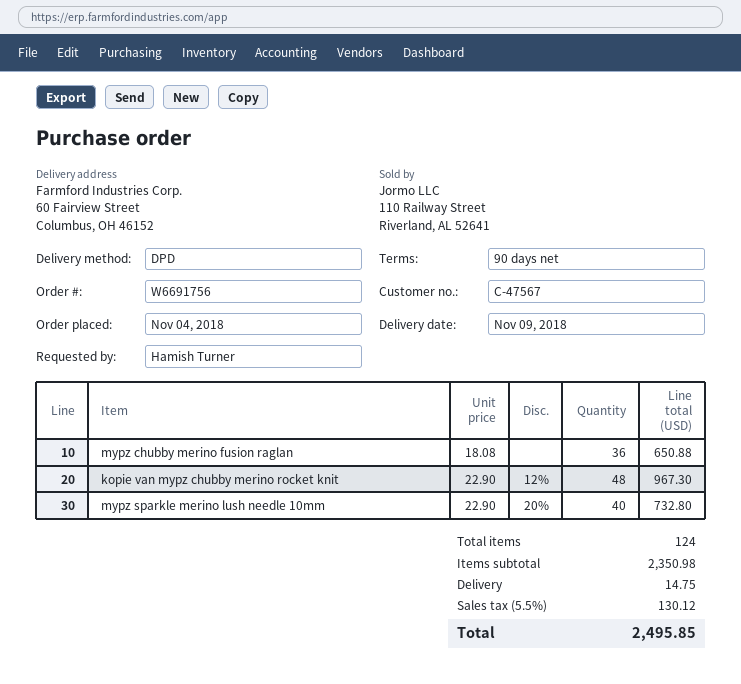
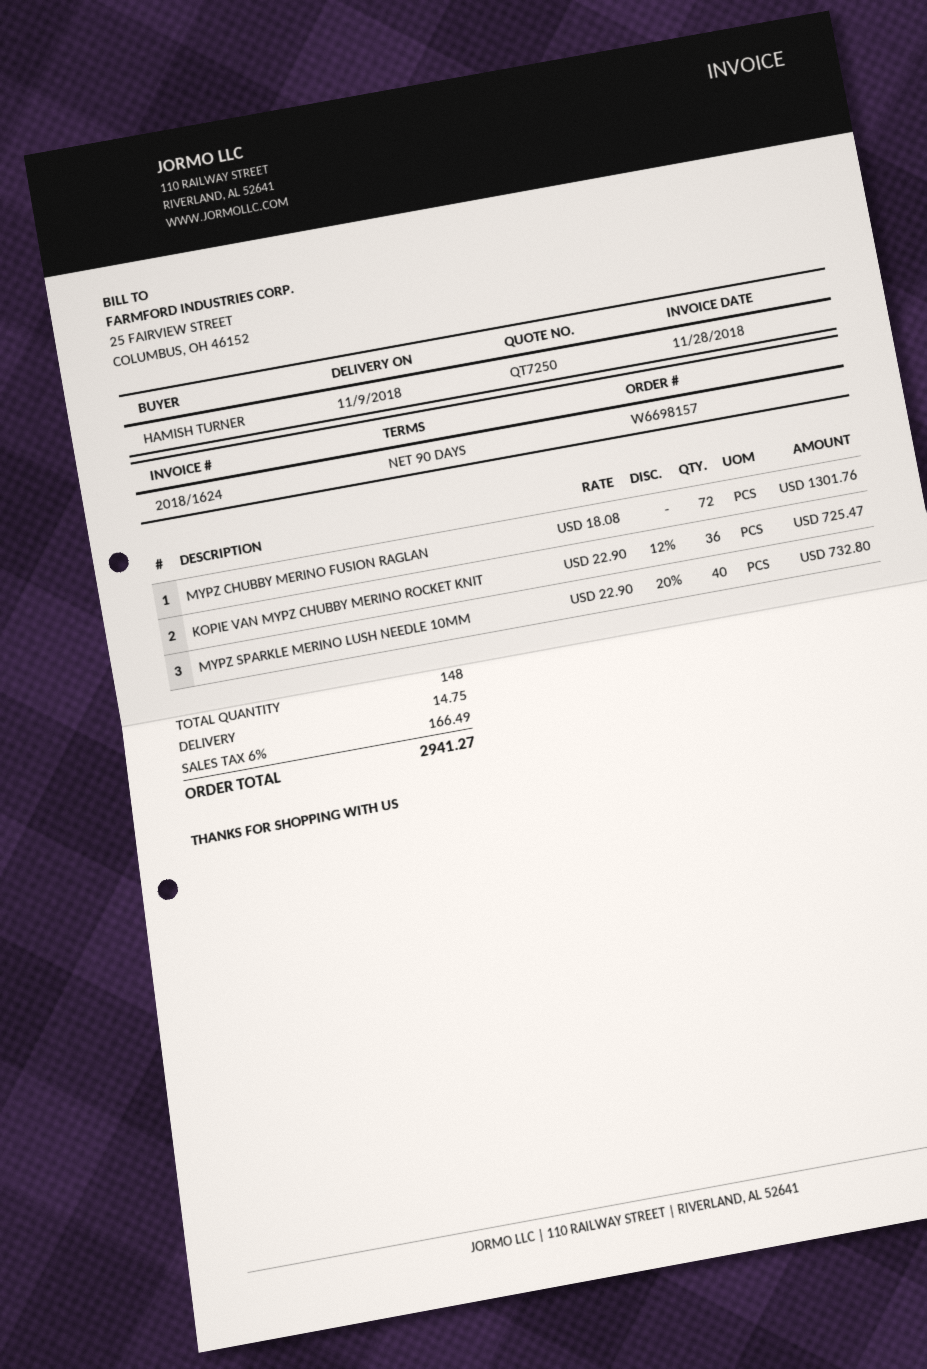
order number: W6691756 -> W6698157
mypz chubby merino fusion raglan: 36 x 18.08 = 650.88 -> 72 x 18.08 = 1301.76
kopie van mypz chubby merino rocket knit: 48 x 22.90 - 12% = 967.30 -> 36 x 22.90 - 12% = 725.47
total quantity: 124 -> 148
tax: 5.5% = 130.12 -> 6% = 166.49
total: 2495.85 -> 2941.27

